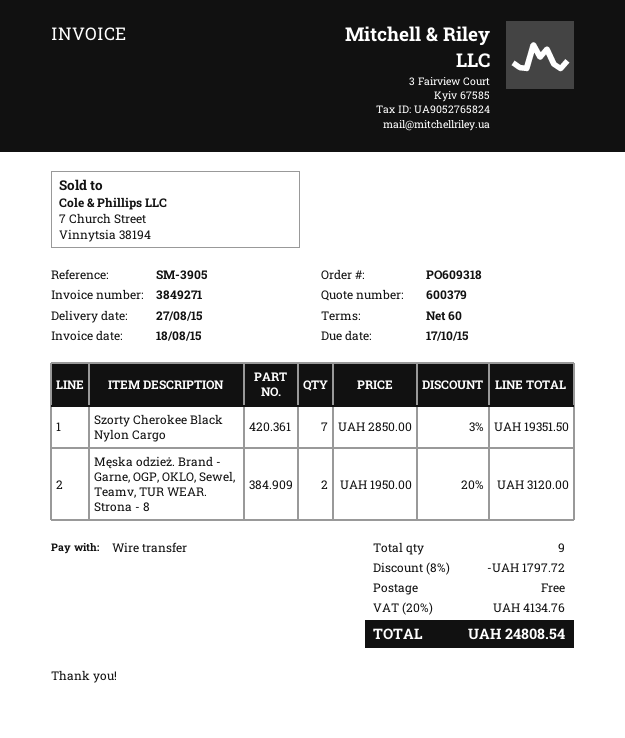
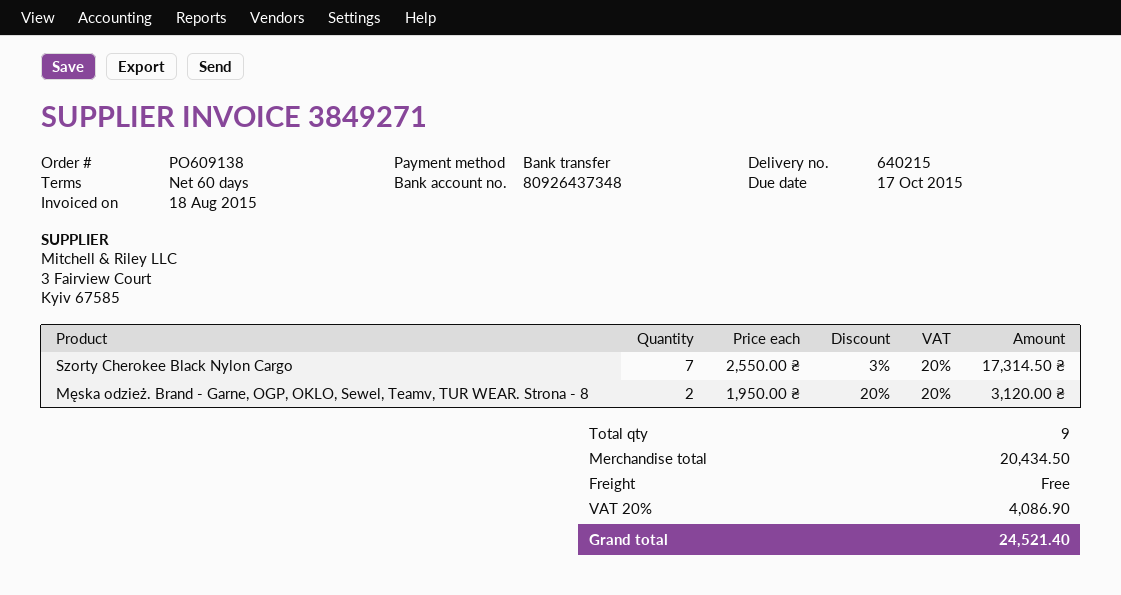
order number: PO609318 -> PO609138
Szorty Cherokee Black Nylon Cargo: 7 x 2850.00 - 3% = 19351.50 -> 7 x 2550.00 - 3% = 17314.50
discount: 8% = 1797.72 -> none
tax: 20% = 4134.76 -> 20% = 4086.90
total: 24808.54 -> 24521.40

